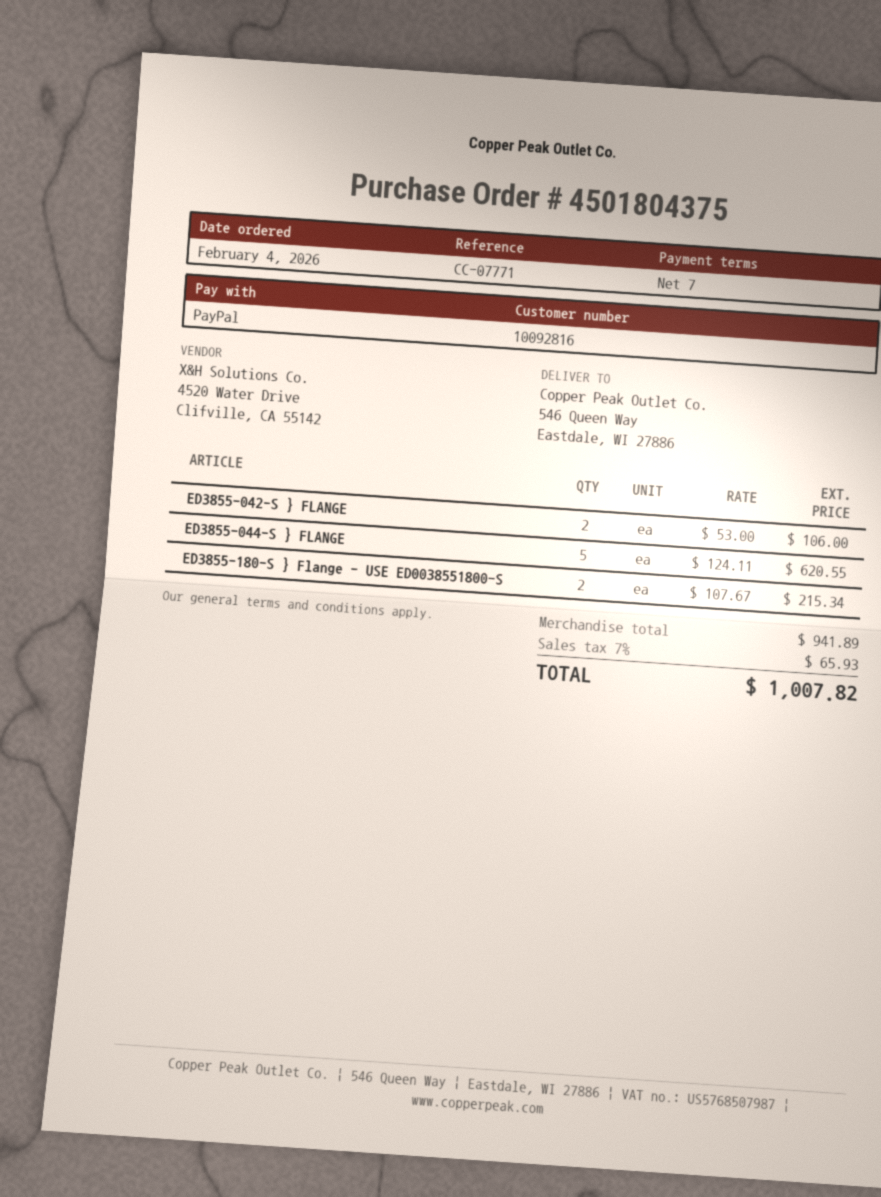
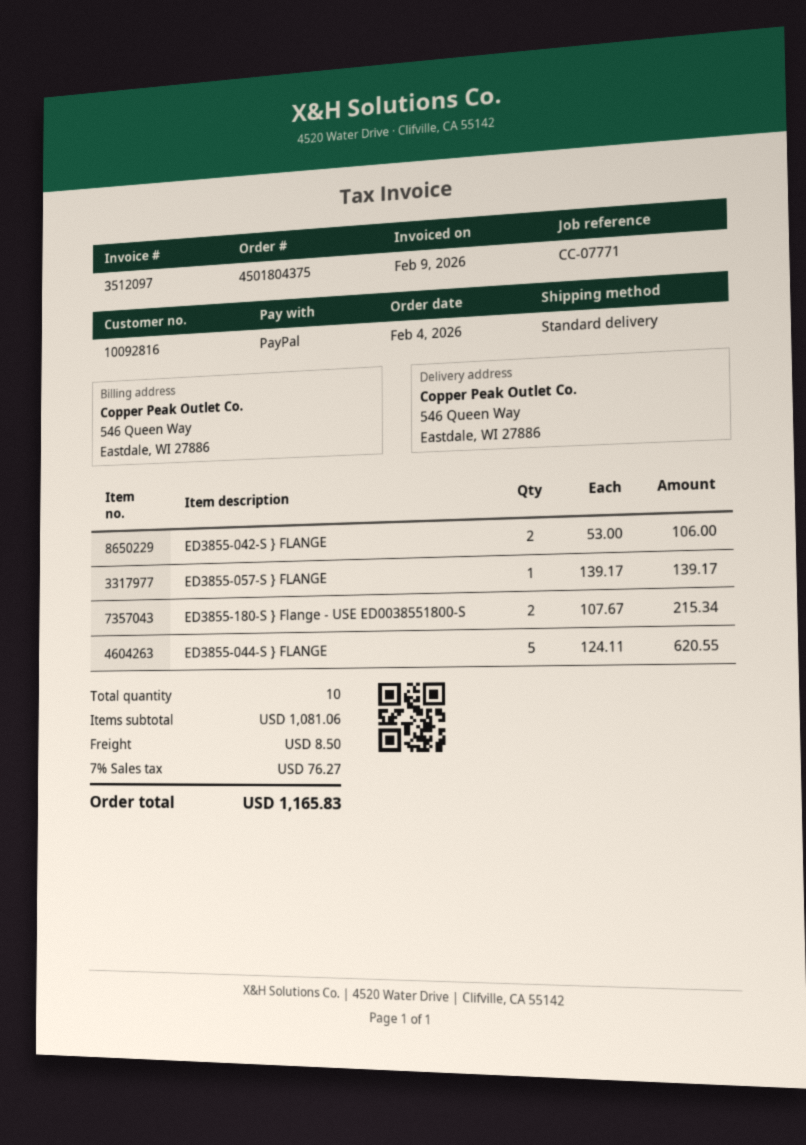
ED3855-057-S } FLANGE: none -> 1 x 139.17 = 139.17
subtotal: 941.89 -> 1081.06
shipping: none -> 8.50
tax: 7% = 65.93 -> 7% = 76.27
total: 1007.82 -> 1165.83

